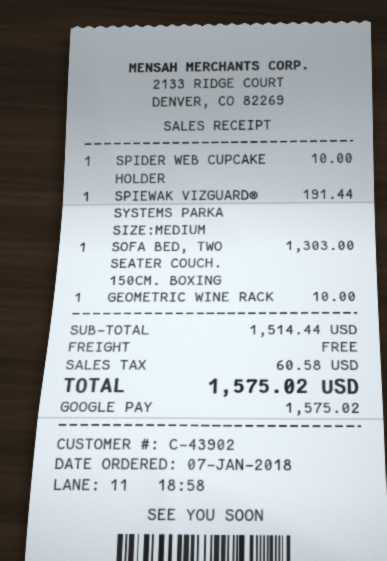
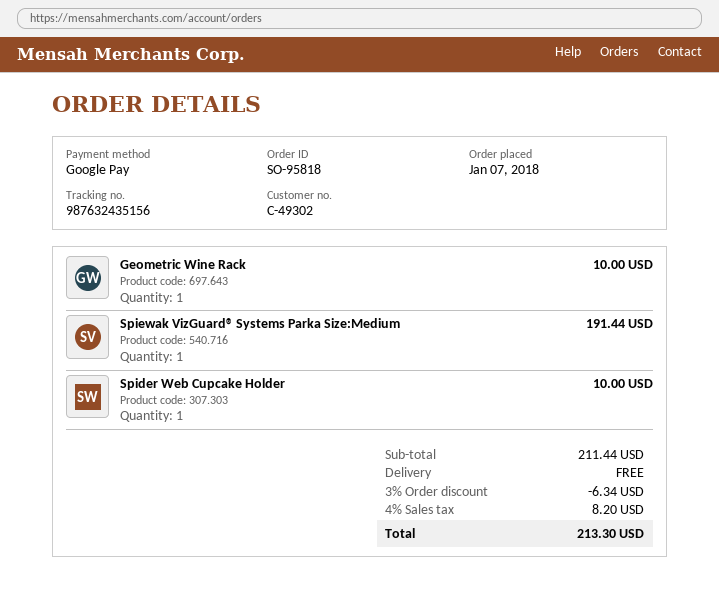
customer number: C-43902 -> C-49302
SOFA BED, TWO SEATER COUCH. 150CM. BOXING: 1 for 1303.00 -> none
subtotal: 1514.44 -> 211.44
discount: none -> 3% = 6.34
tax: 60.58 -> 8.20
total: 1575.02 -> 213.30

